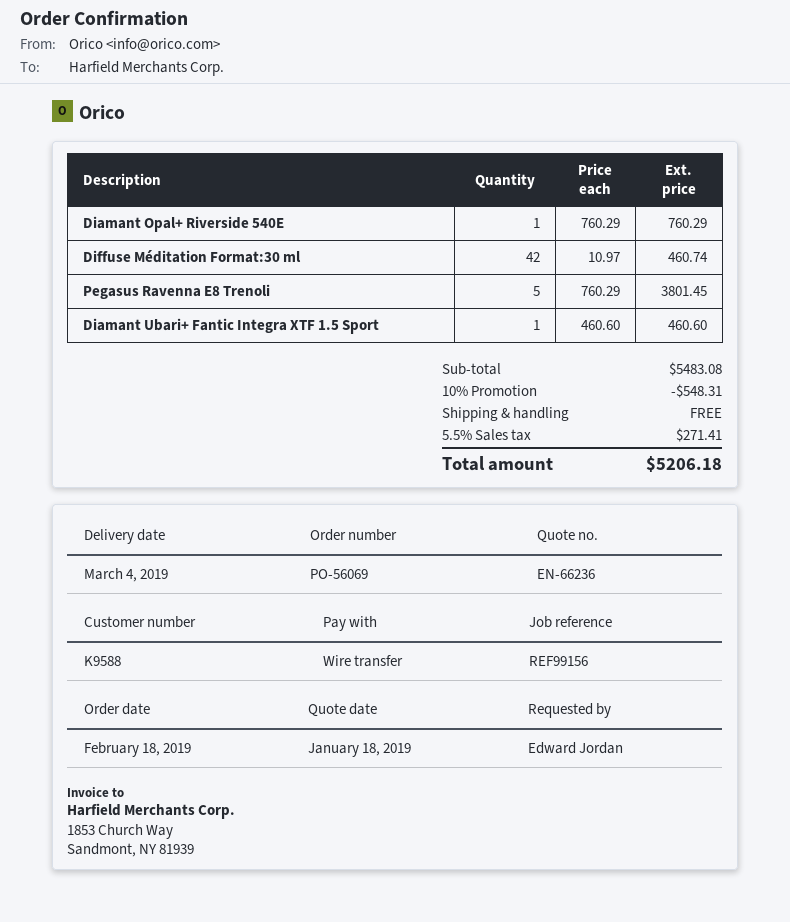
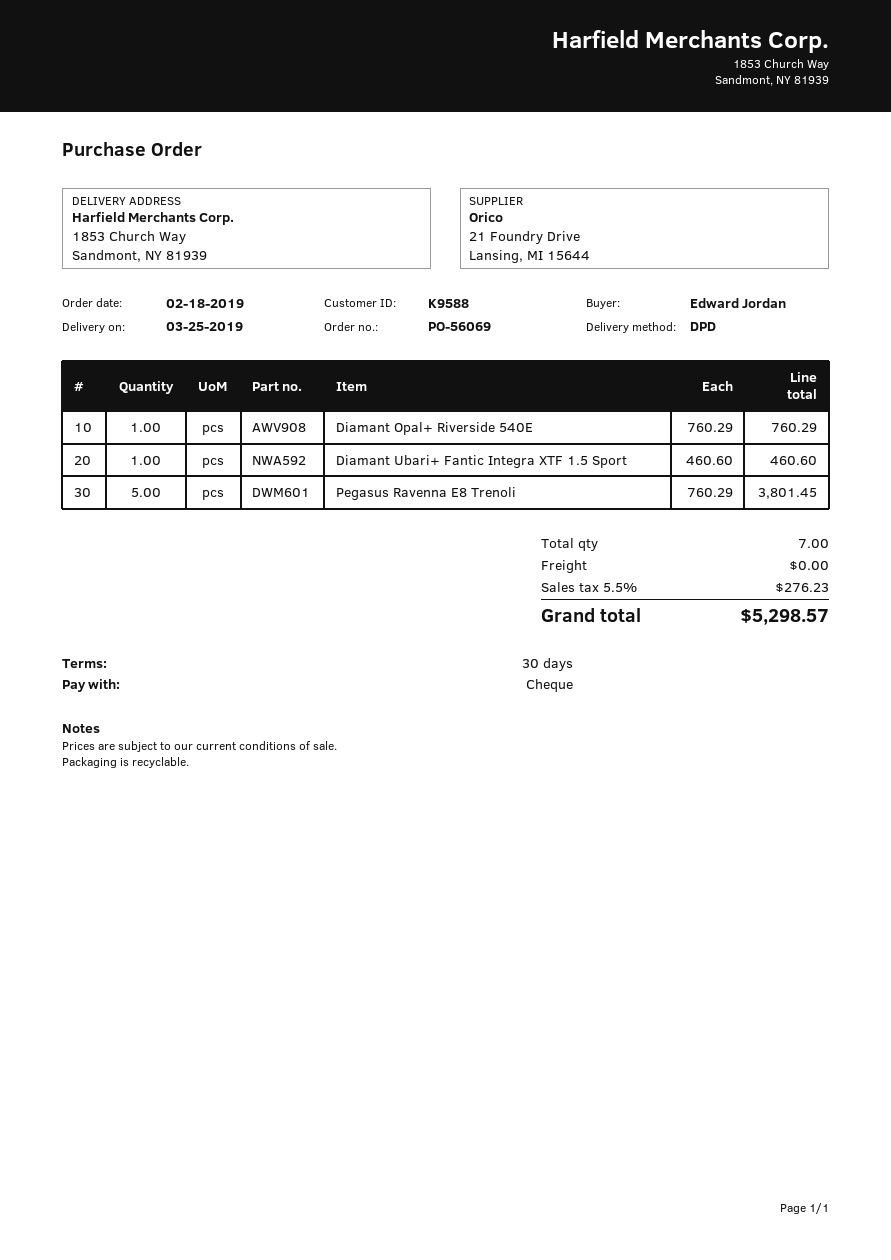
delivery date: 2019-03-04 -> 2019-03-25
payment method: bank transfer -> cheque
Diffuse Méditation Format:30 ml: 42 x 10.97 = 460.74 -> none
discount: 10% = 548.31 -> none
tax: 5.5% = 271.41 -> 5.5% = 276.23
total: 5206.18 -> 5298.57

